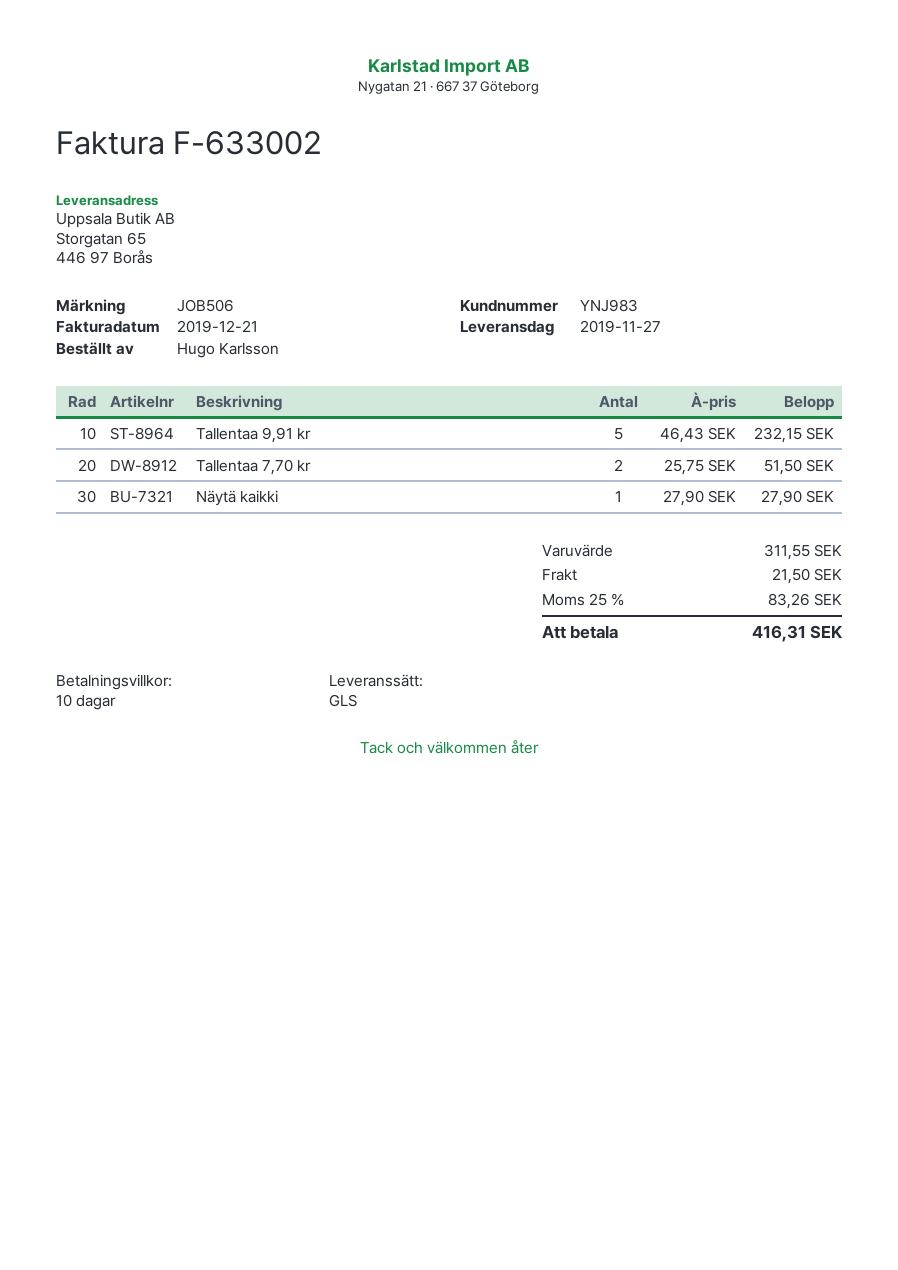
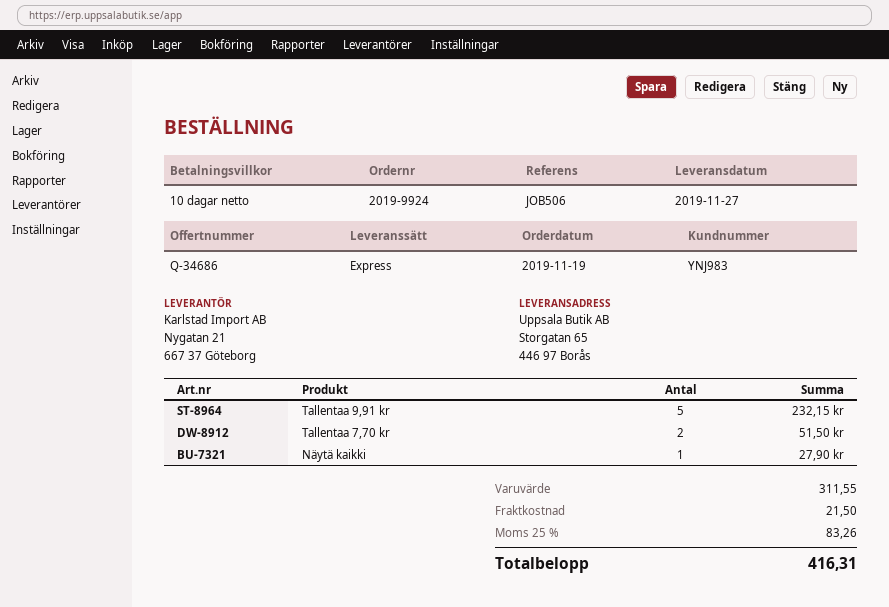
shipping method: GLS -> express

